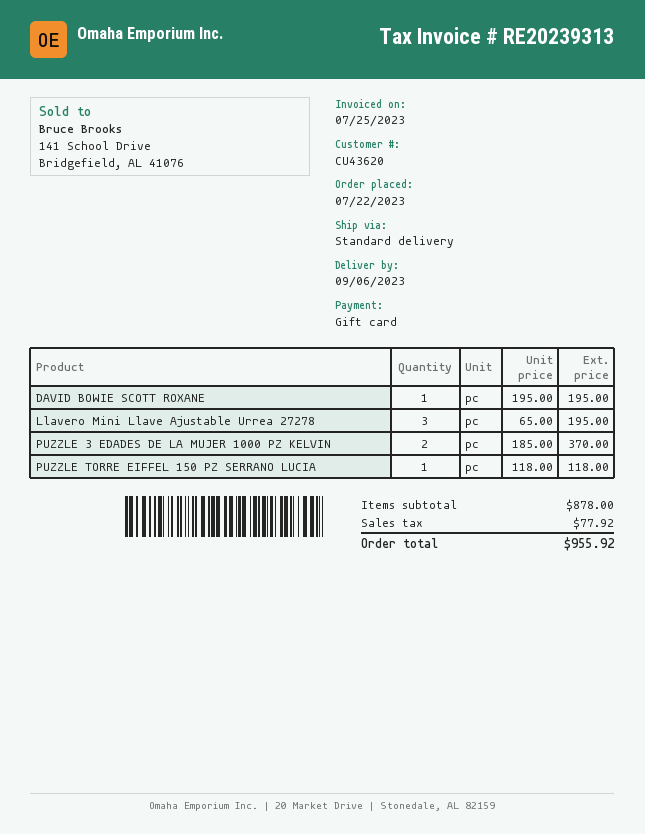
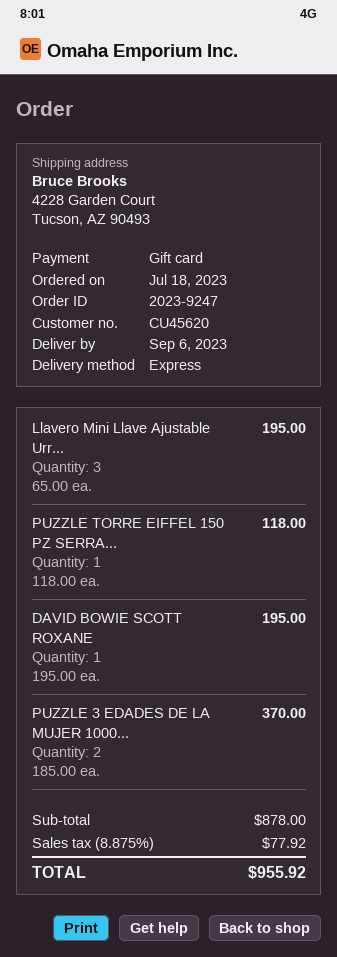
order date: 2023-07-22 -> 2023-07-18
customer number: CU43620 -> CU45620
shipping method: standard -> express

